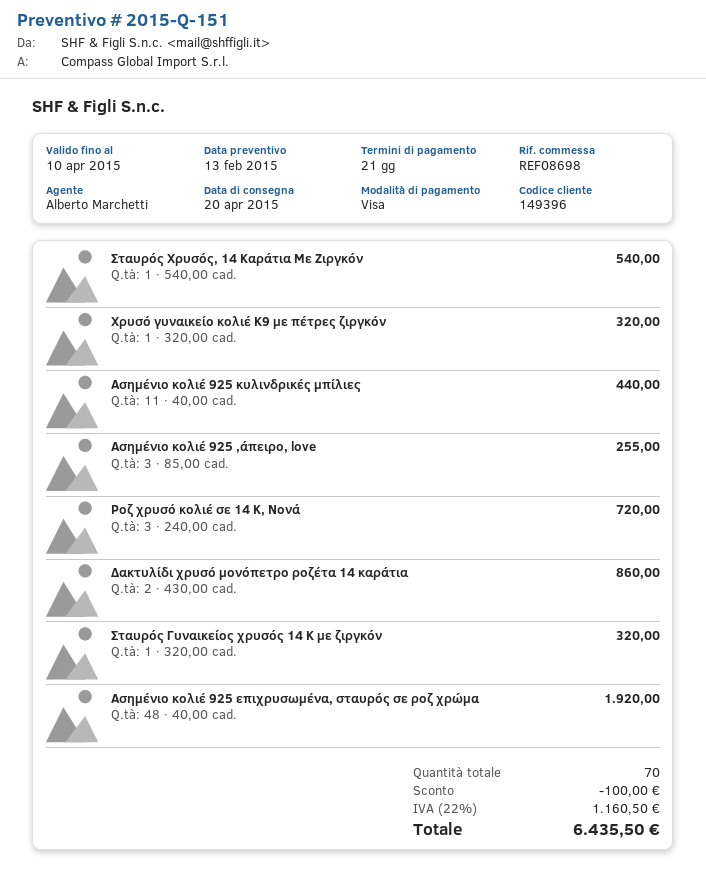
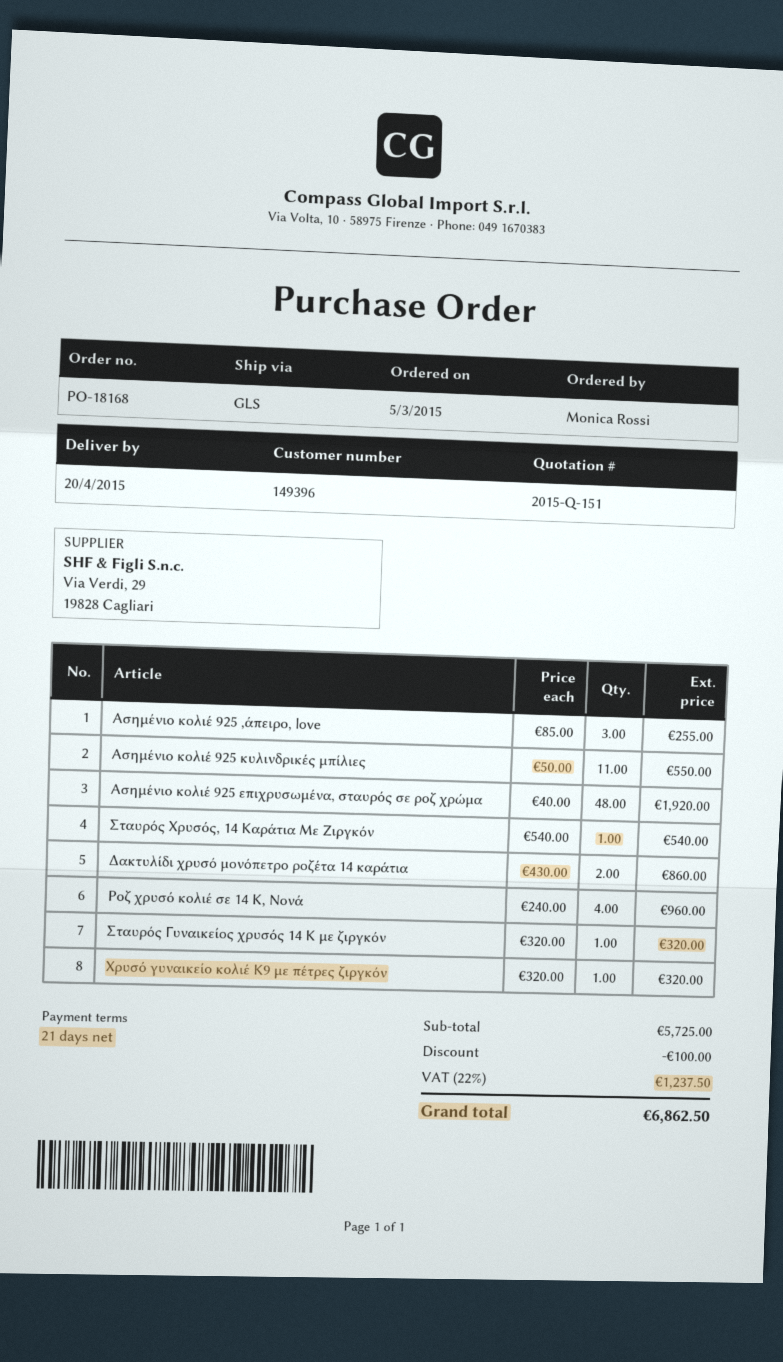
Ασημένιο κολιέ 925 κυλινδρικές μπίλιες: 11 x 40.00 = 440.00 -> 11 x 50.00 = 550.00
Ροζ χρυσό κολιέ σε 14 Κ, Νονά: 3 x 240.00 = 720.00 -> 4 x 240.00 = 960.00
tax: 22% = 1160.50 -> 22% = 1237.50
total: 6435.50 -> 6862.50

